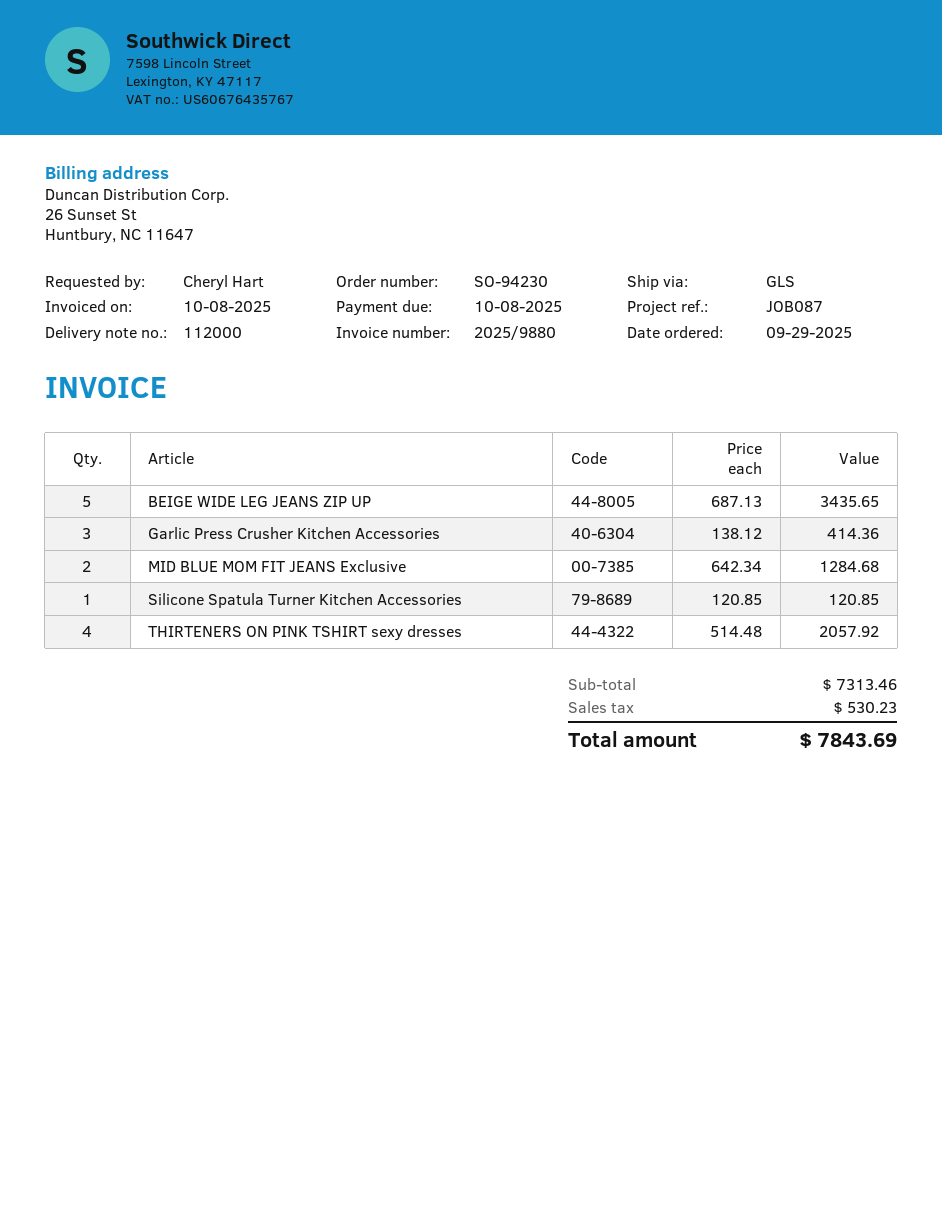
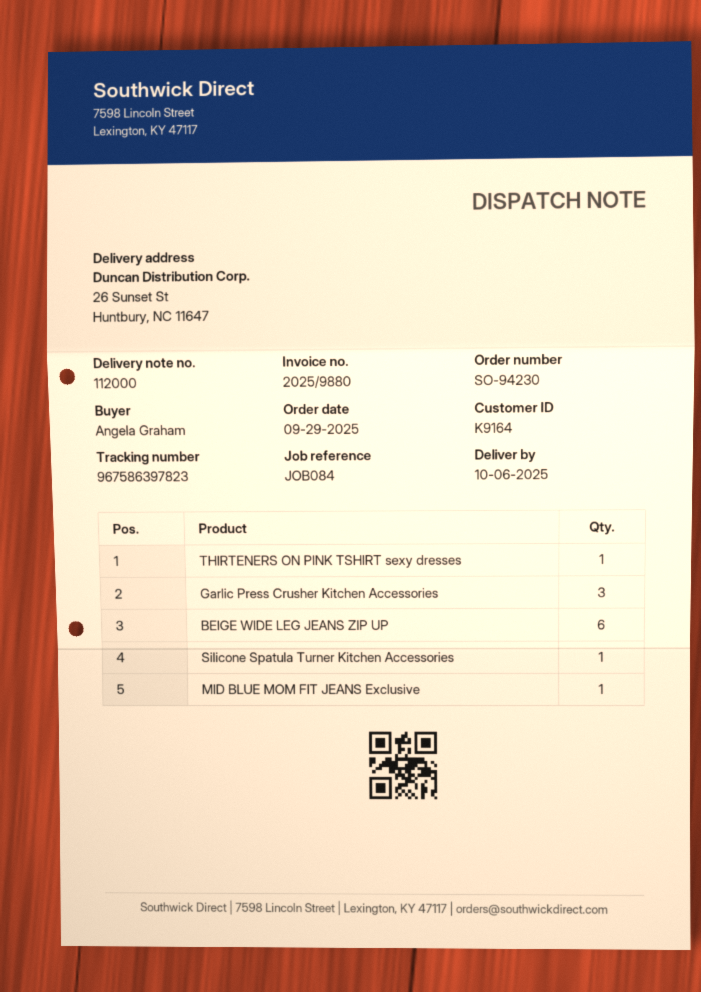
reference: JOB087 -> JOB084
ordered by: Cheryl Hart -> Angela Graham
BEIGE WIDE LEG JEANS ZIP UP: 5 -> 6
MID BLUE MOM FIT JEANS Exclusive: 2 -> 1
THIRTENERS ON PINK TSHIRT sexy dresses: 4 -> 1

